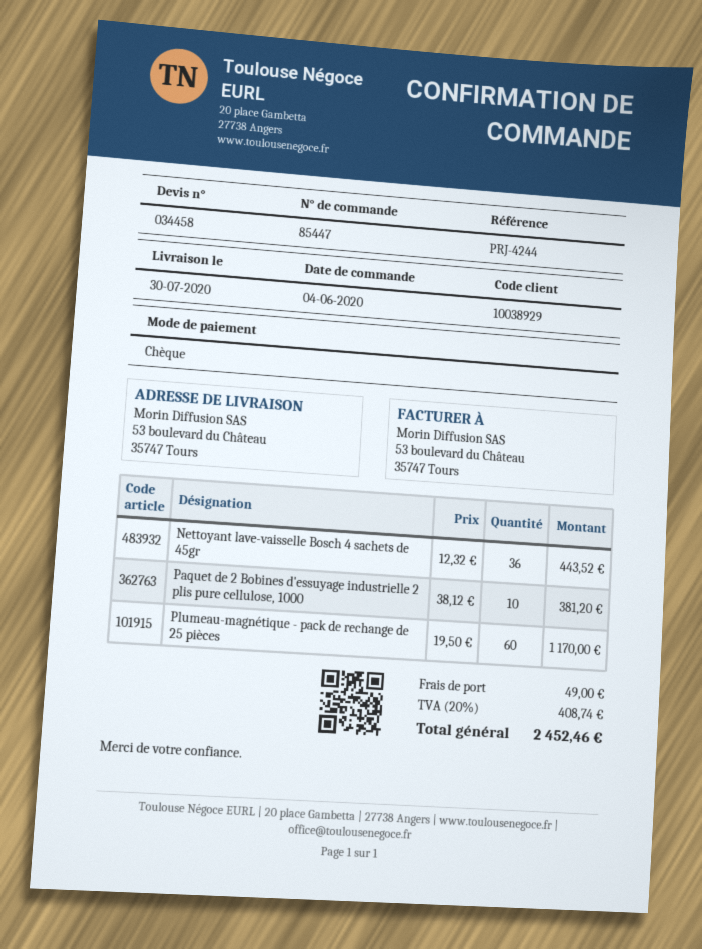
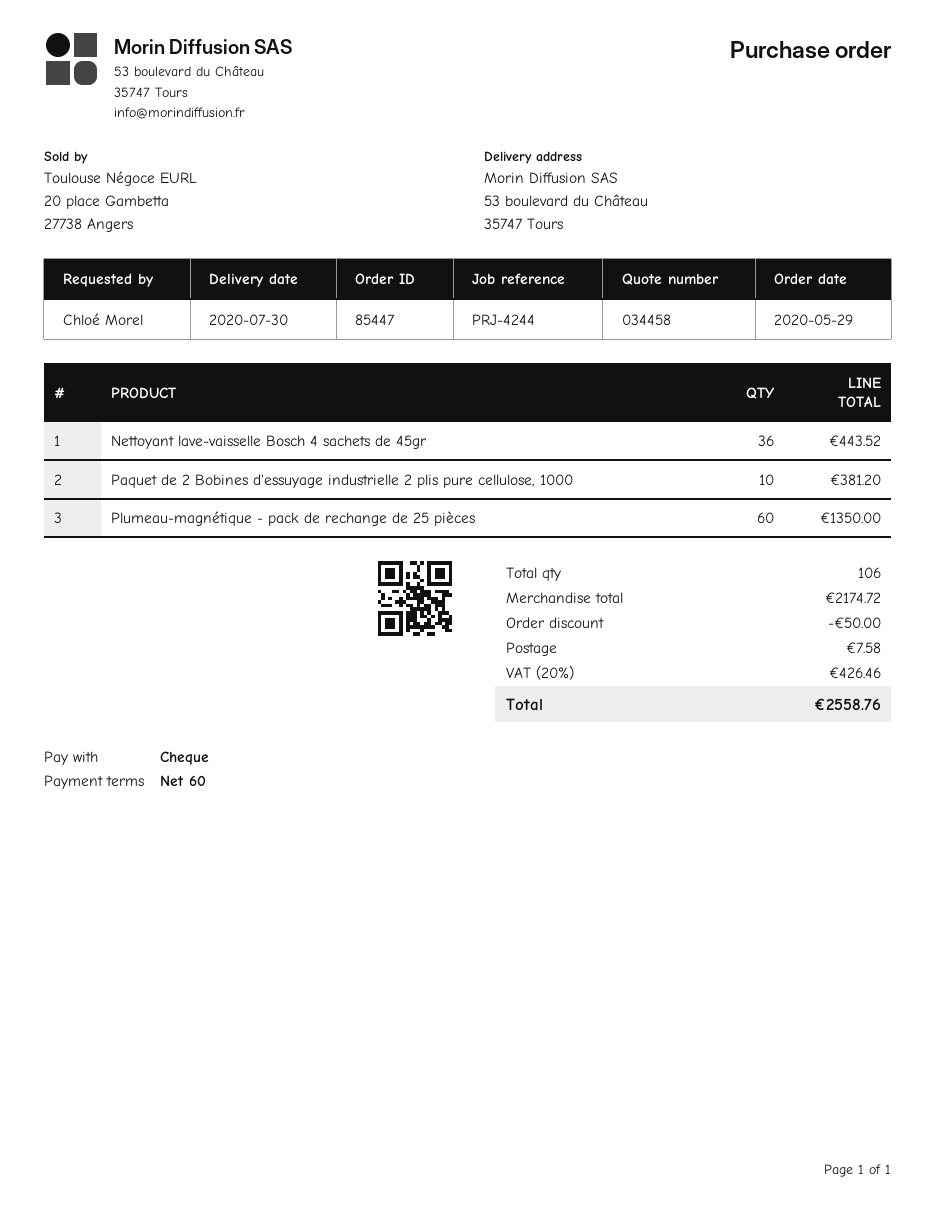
order date: 2020-06-04 -> 2020-05-29
Plumeau-magnétique - pack de rechange de 25 pièces: 60 for 1170.00 -> 60 for 1350.00
discount: none -> 50.00
shipping: 49.00 -> 7.58
tax: 20% = 408.74 -> 20% = 426.46
total: 2452.46 -> 2558.76

